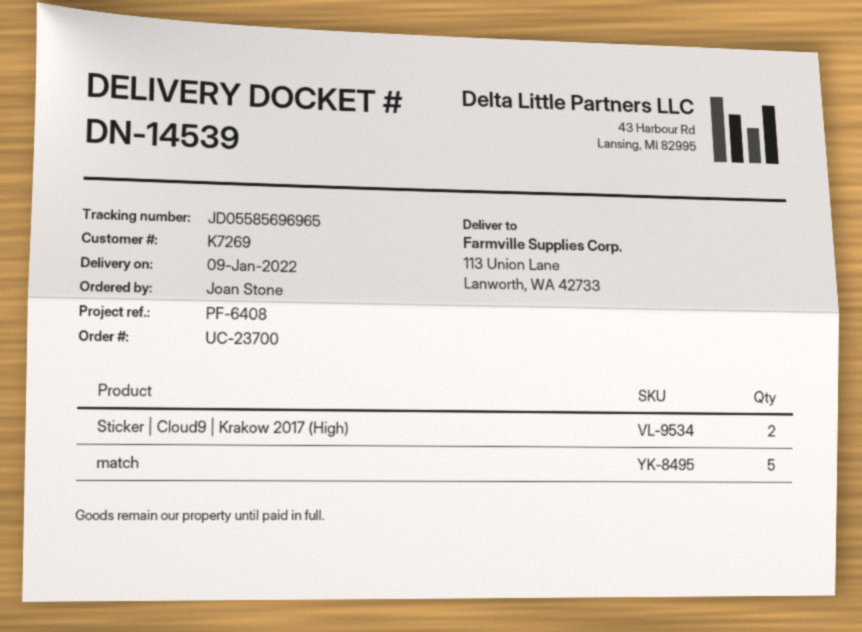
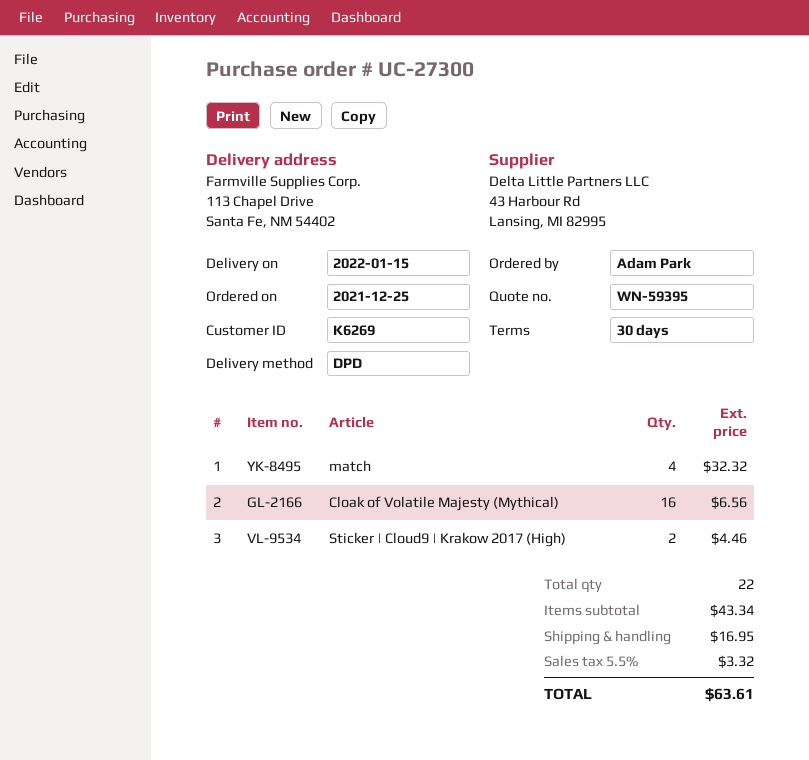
order number: UC-23700 -> UC-27300
delivery date: 2022-01-09 -> 2022-01-15
customer number: K7269 -> K6269
ordered by: Joan Stone -> Adam Park
ship to: 113 Union Lane, Lanworth, WA 42733 -> 113 Chapel Drive, Santa Fe, NM 54402
match: 5 -> 4
Cloak of Volatile Majesty (Mythical): none -> 16

